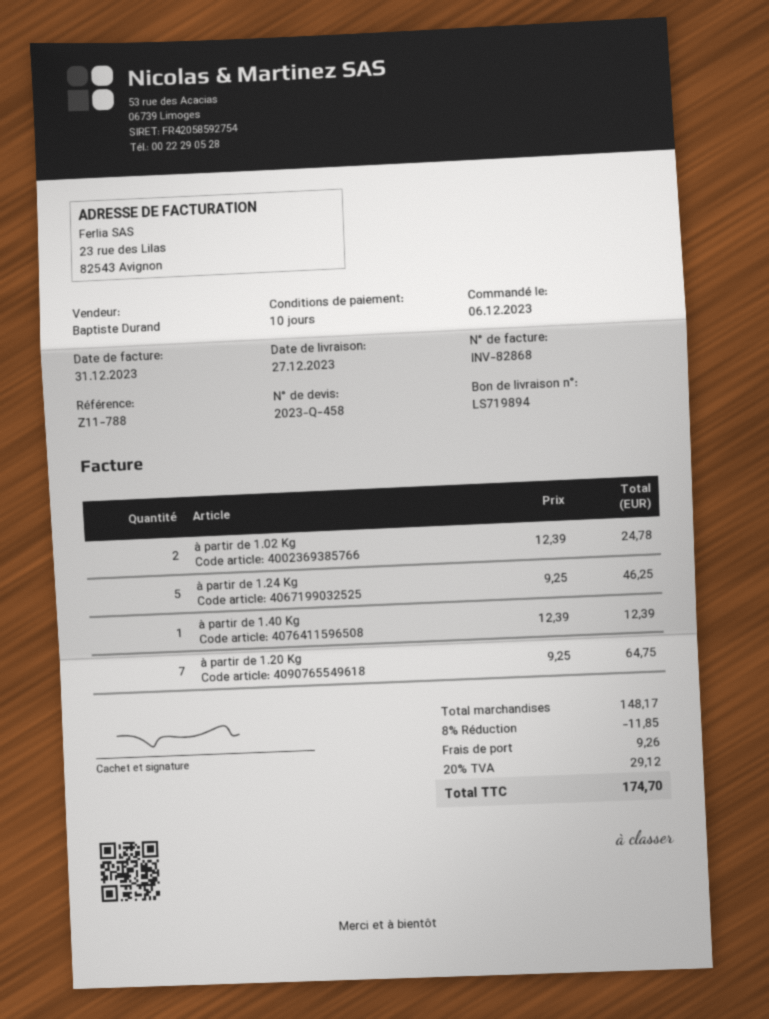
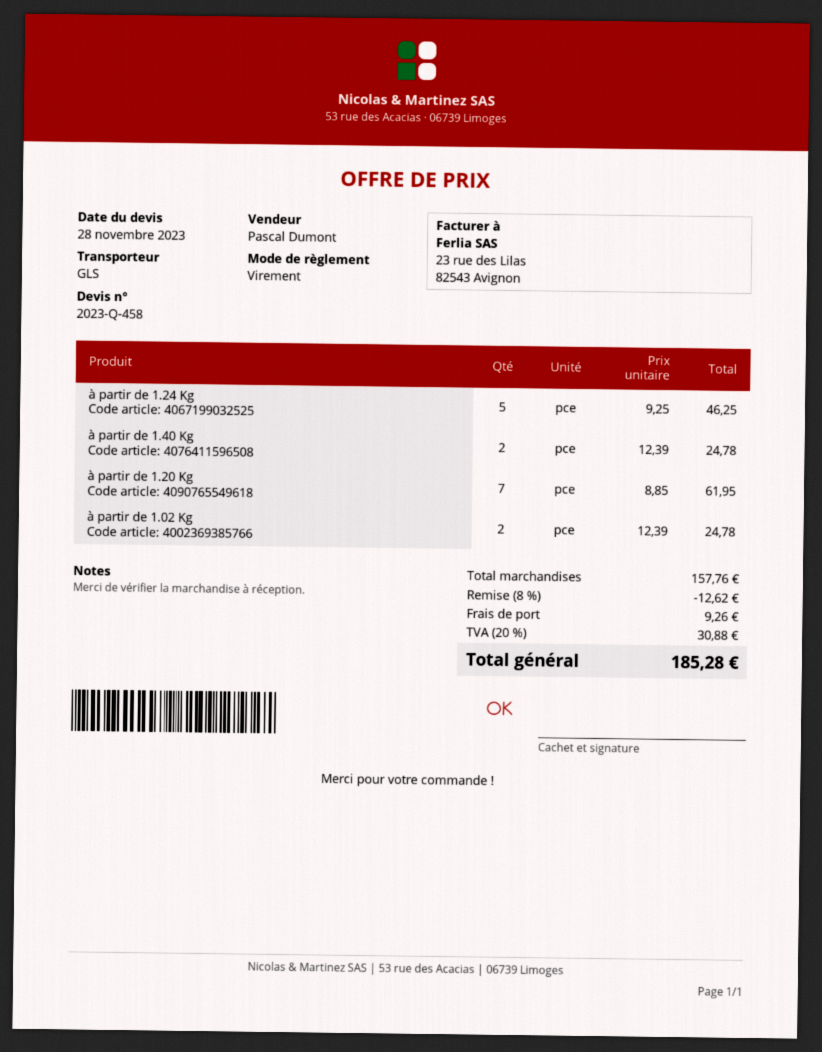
sales rep: Baptiste Durand -> Pascal Dumont
à partir de 1.40 Kg: 1 x 12.39 = 12.39 -> 2 x 12.39 = 24.78
à partir de 1.20 Kg: 7 x 9.25 = 64.75 -> 7 x 8.85 = 61.95
subtotal: 148.17 -> 157.76
discount: 8% = 11.85 -> 8% = 12.62
tax: 20% = 29.12 -> 20% = 30.88
total: 174.70 -> 185.28

